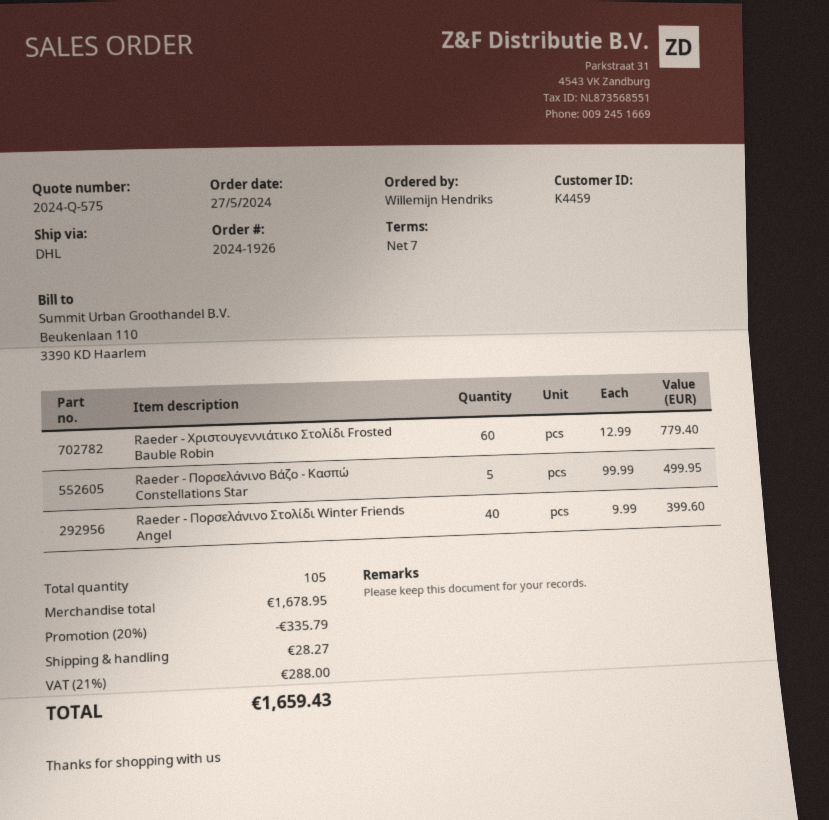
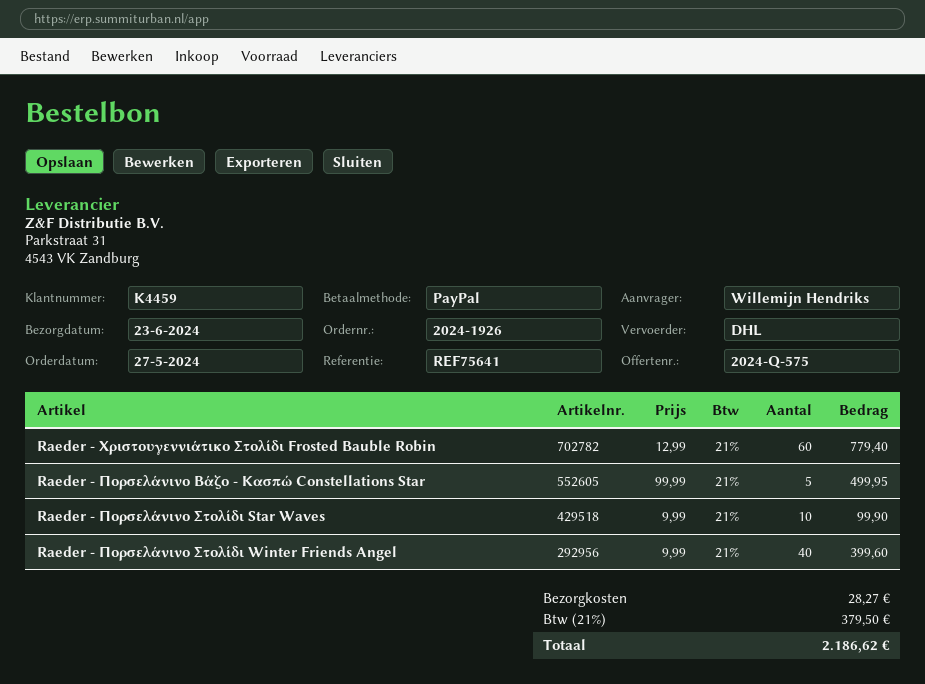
Raeder - Πορσελάνινο Στολίδι Star Waves: none -> 10 x 9.99 = 99.90
discount: 20% = 335.79 -> none
tax: 21% = 288.00 -> 21% = 379.50
total: 1659.43 -> 2186.62

